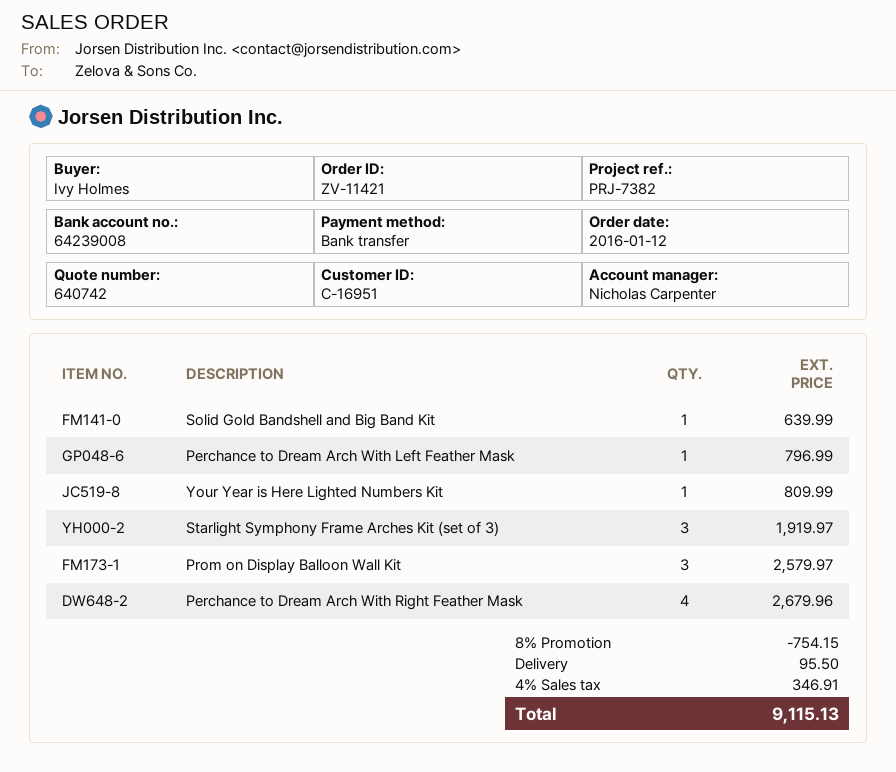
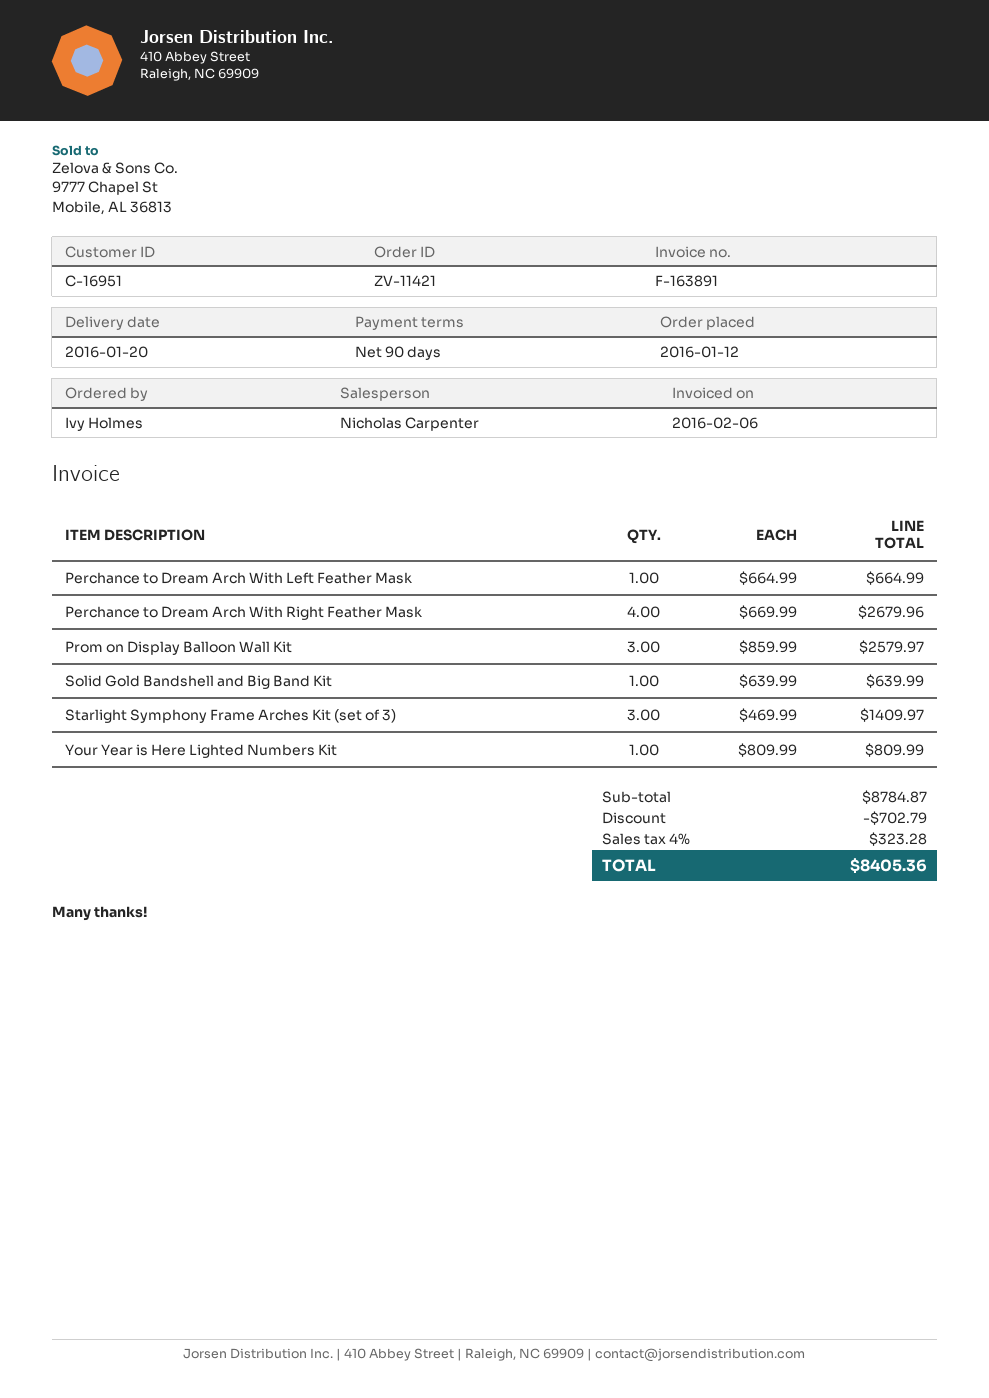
Perchance to Dream Arch With Left Feather Mask: 1 for 796.99 -> 1 for 664.99
Starlight Symphony Frame Arches Kit (set of 3): 3 for 1919.97 -> 3 for 1409.97
discount: 754.15 -> 702.79
shipping: 95.50 -> none
tax: 4% = 346.91 -> 4% = 323.28
total: 9115.13 -> 8405.36

